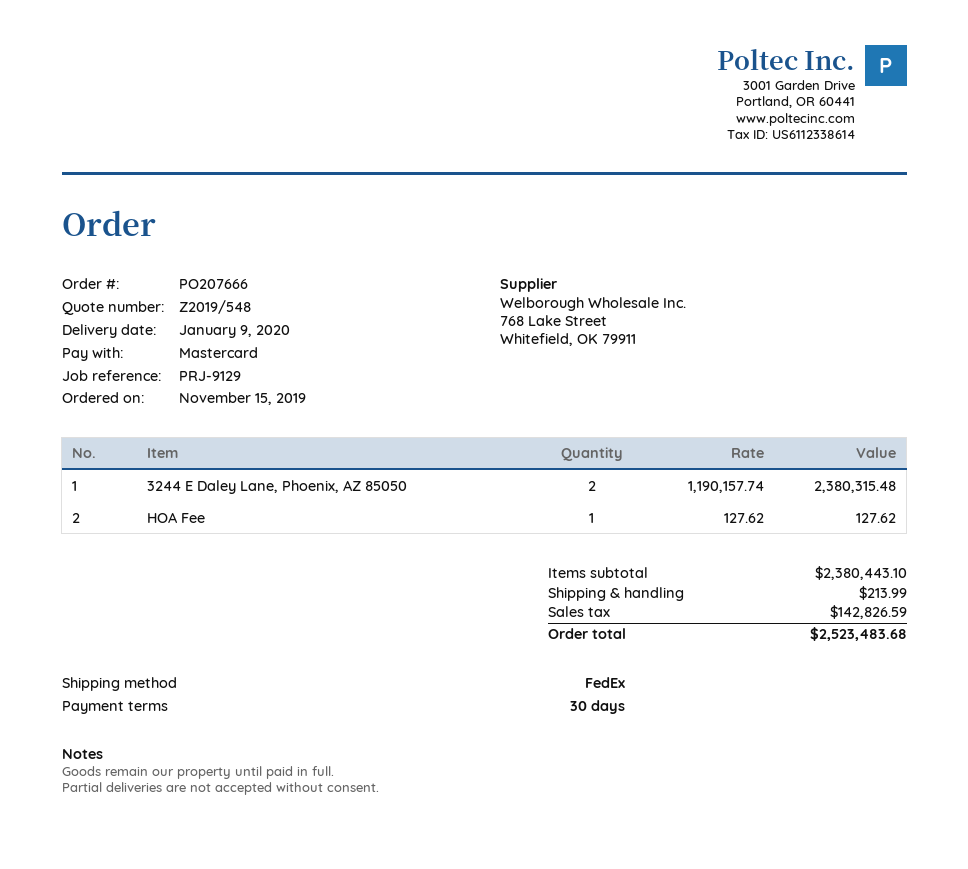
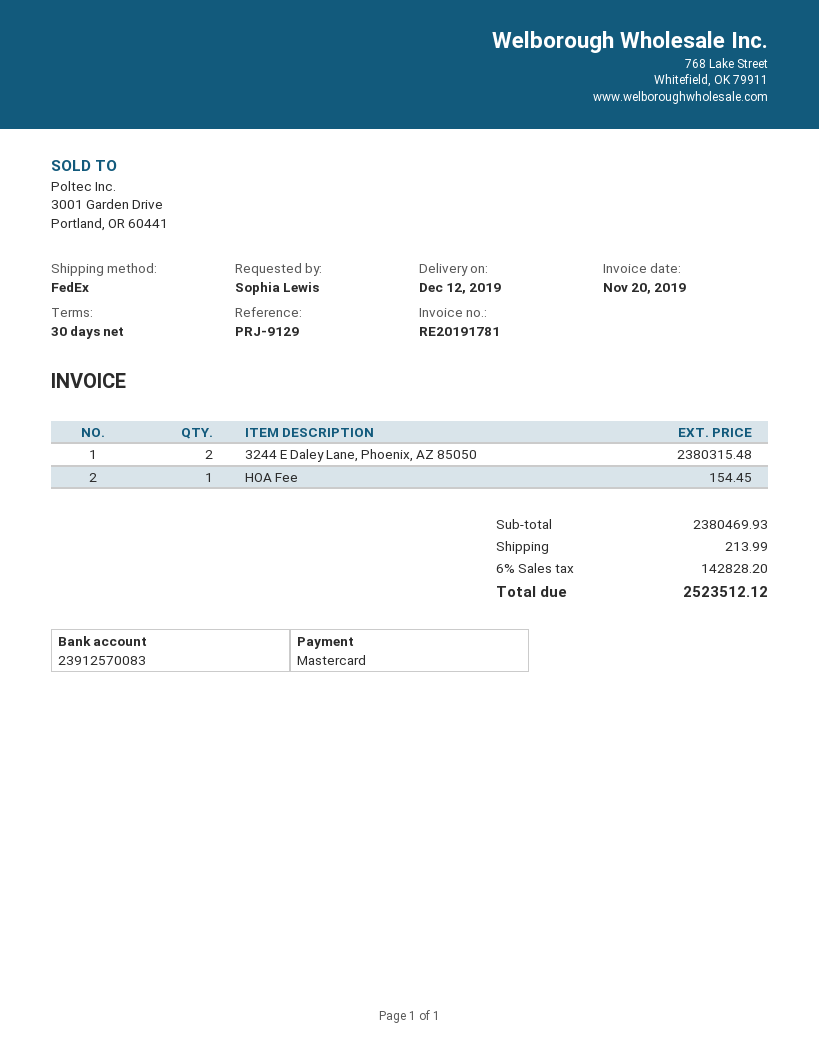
delivery date: 2020-01-09 -> 2019-12-12
HOA Fee: 1 for 127.62 -> 1 for 154.45
subtotal: 2380443.10 -> 2380469.93
tax: 142826.59 -> 142828.20
total: 2523483.68 -> 2523512.12

